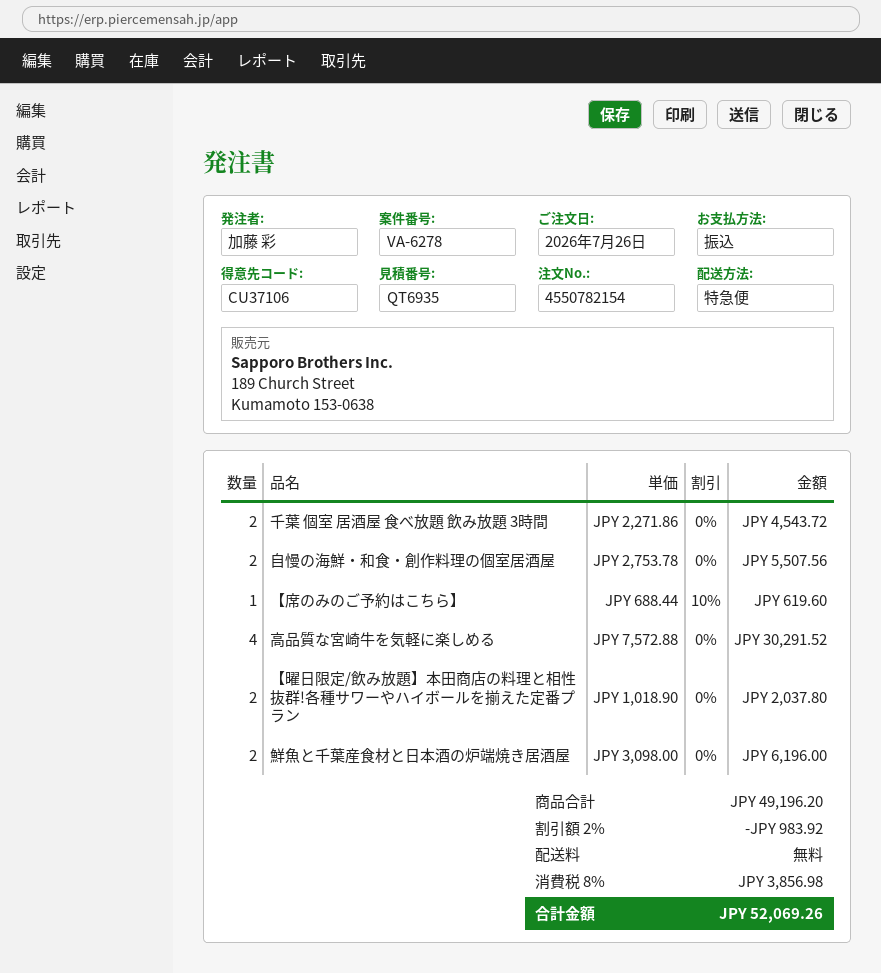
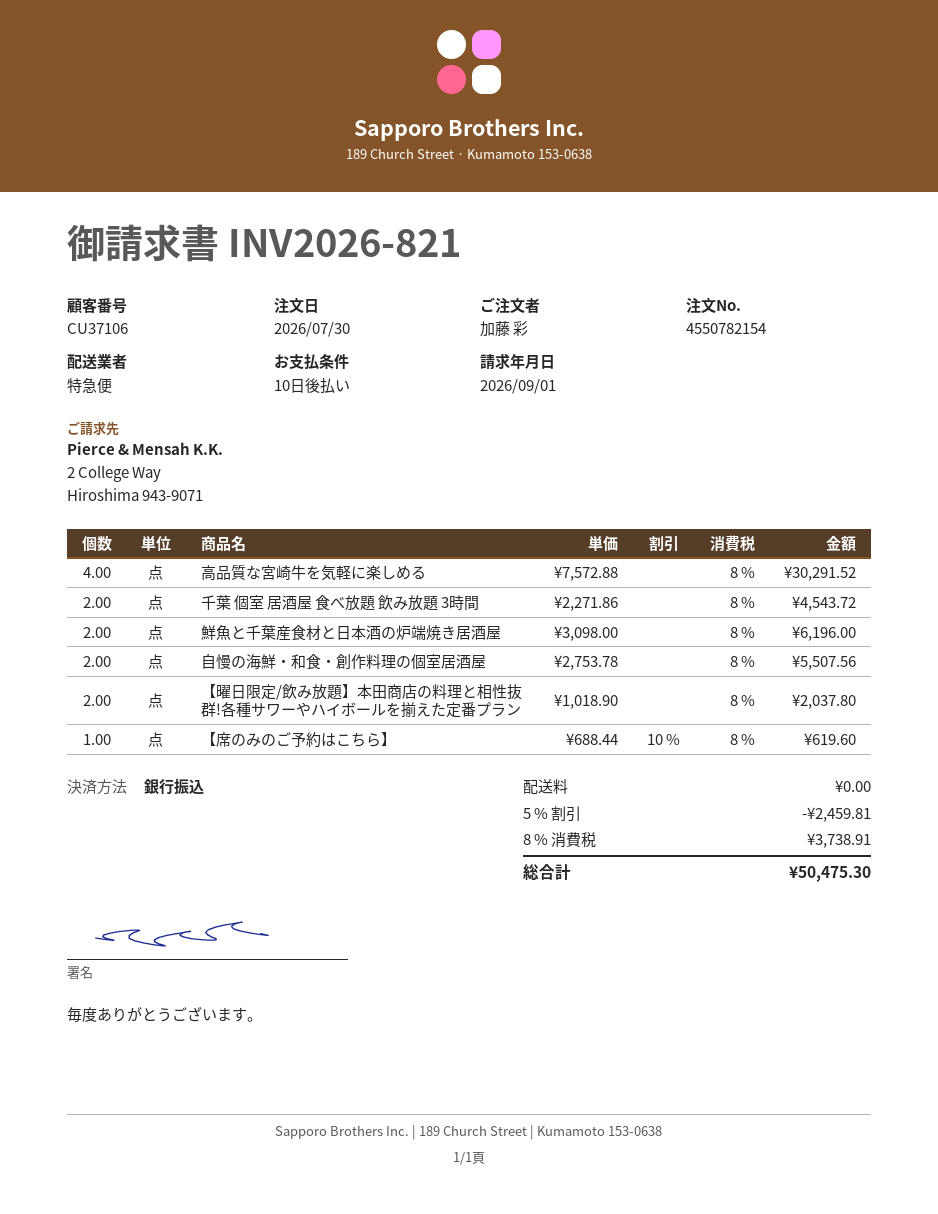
order date: 2026-07-26 -> 2026-07-30
discount: 2% = 983.92 -> 5% = 2459.81
tax: 8% = 3856.98 -> 8% = 3738.91
total: 52069.26 -> 50475.30

